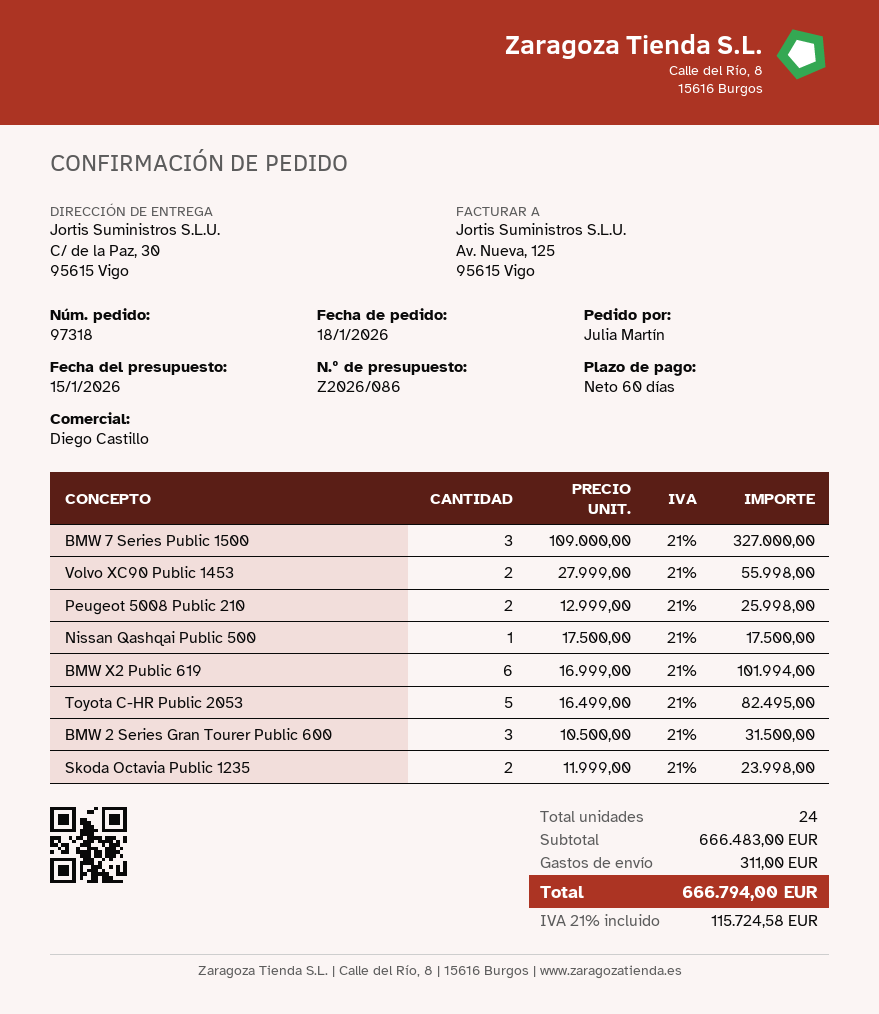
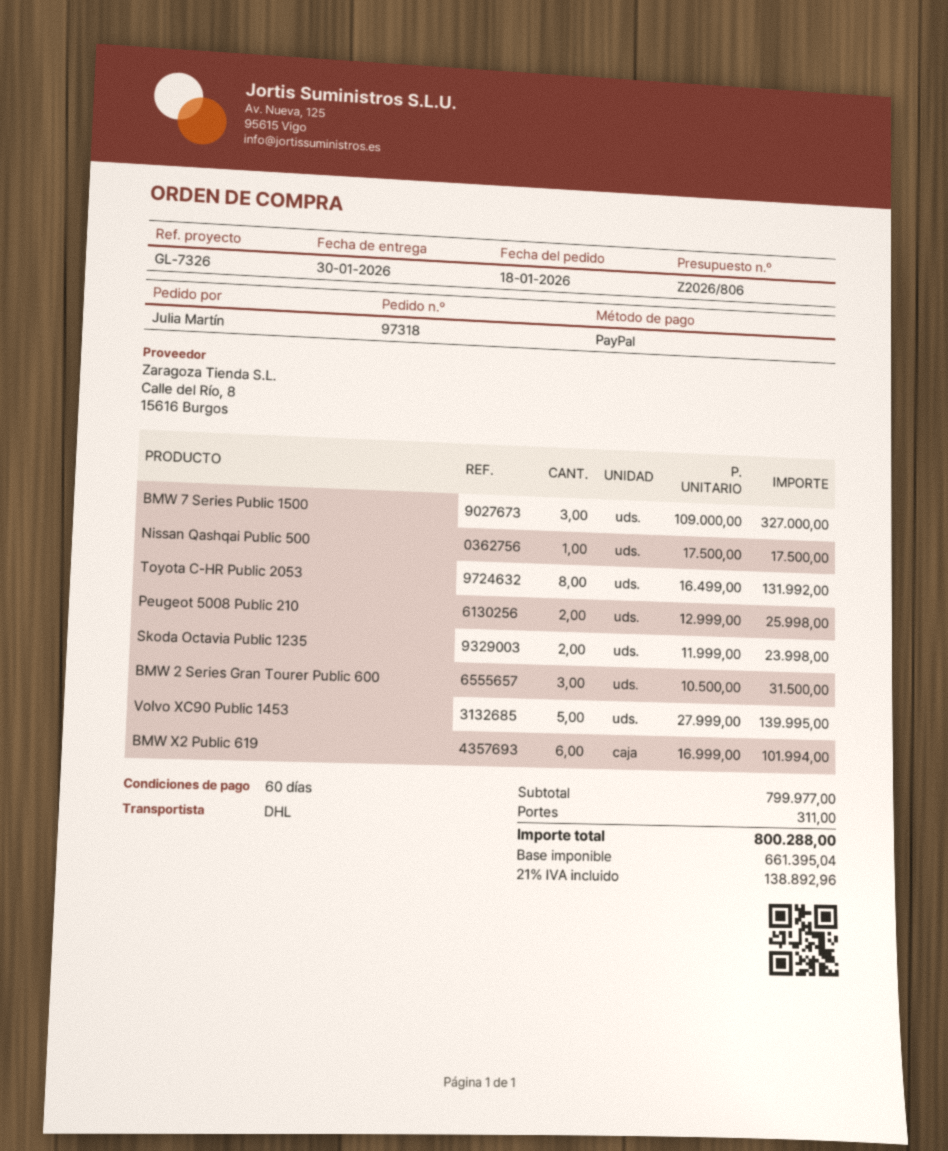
quote number: Z2026/086 -> Z2026/806
Volvo XC90 Public 1453: 2 x 27999.00 = 55998.00 -> 5 x 27999.00 = 139995.00
Toyota C-HR Public 2053: 5 x 16499.00 = 82495.00 -> 8 x 16499.00 = 131992.00
subtotal: 666483.00 -> 799977.00
tax: 21% = 115724.58 -> 21% = 138892.96
total: 666794.00 -> 800288.00

